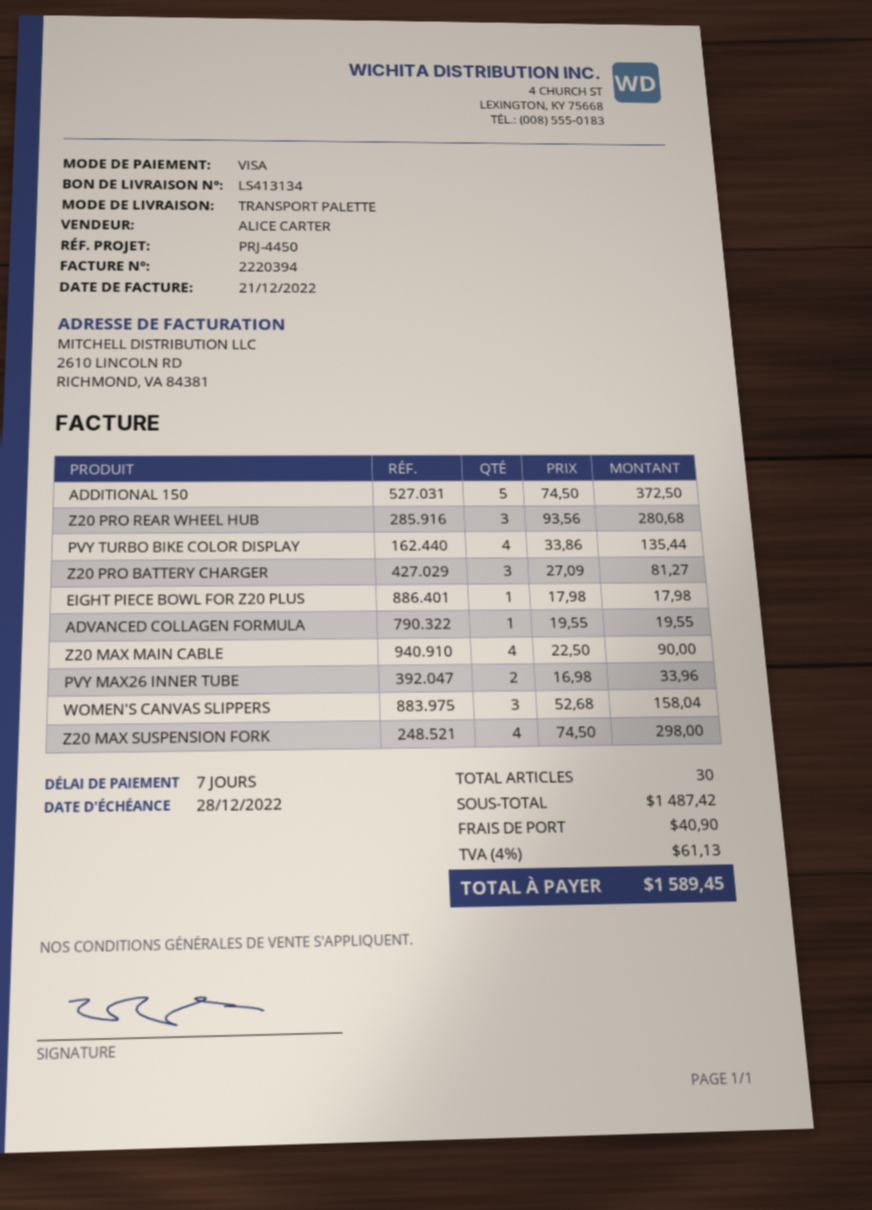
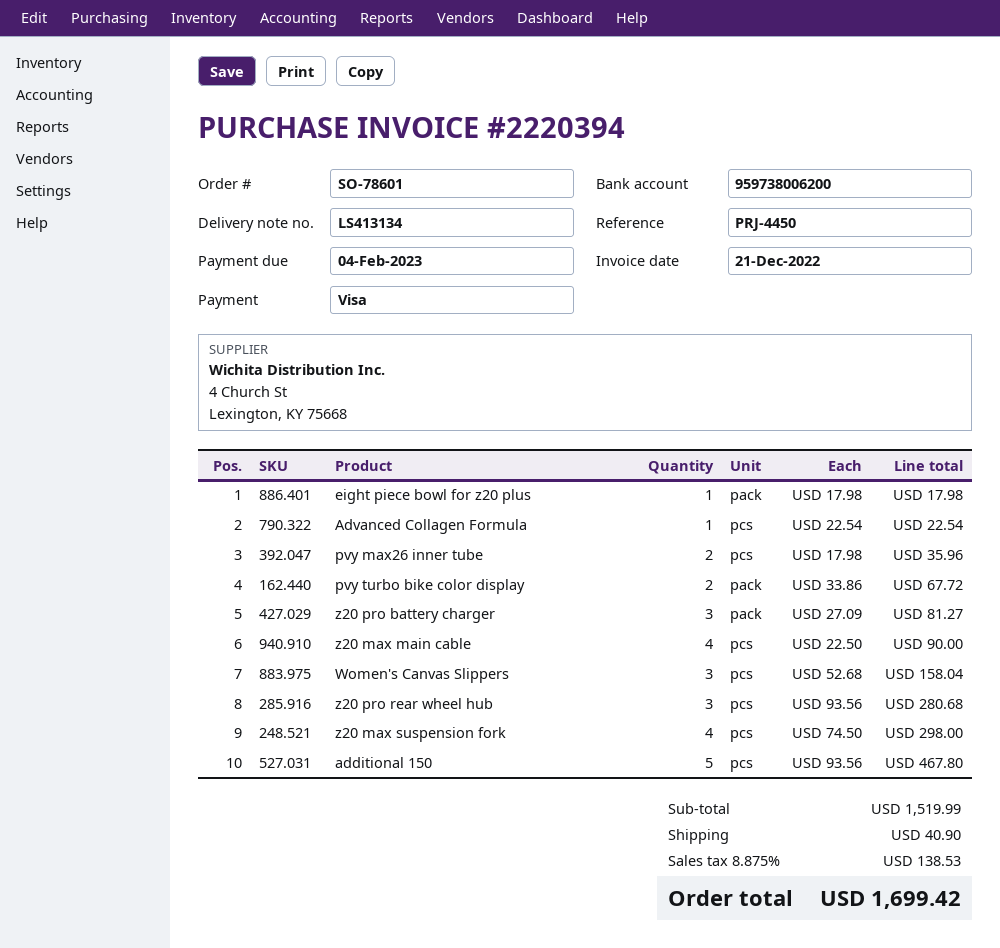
due date: 2022-12-28 -> 2023-02-04
ADDITIONAL 150: 5 x 74.50 = 372.50 -> 5 x 93.56 = 467.80
PVY TURBO BIKE COLOR DISPLAY: 4 x 33.86 = 135.44 -> 2 x 33.86 = 67.72
ADVANCED COLLAGEN FORMULA: 1 x 19.55 = 19.55 -> 1 x 22.54 = 22.54
PVY MAX26 INNER TUBE: 2 x 16.98 = 33.96 -> 2 x 17.98 = 35.96
subtotal: 1487.42 -> 1519.99
tax: 4% = 61.13 -> 8.875% = 138.53
total: 1589.45 -> 1699.42

